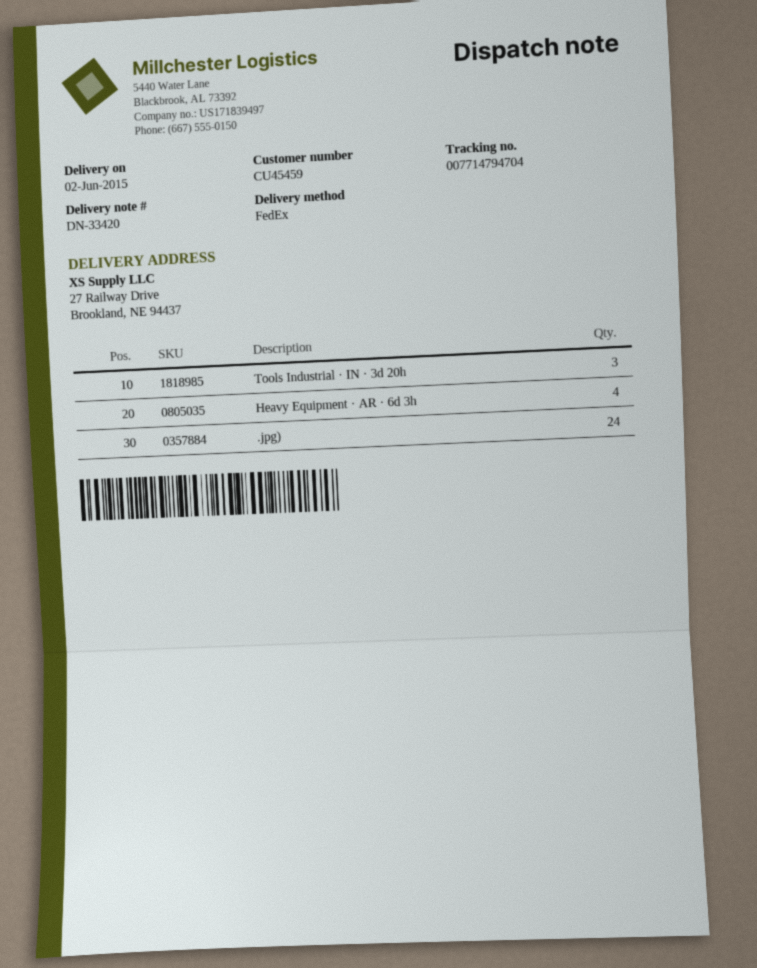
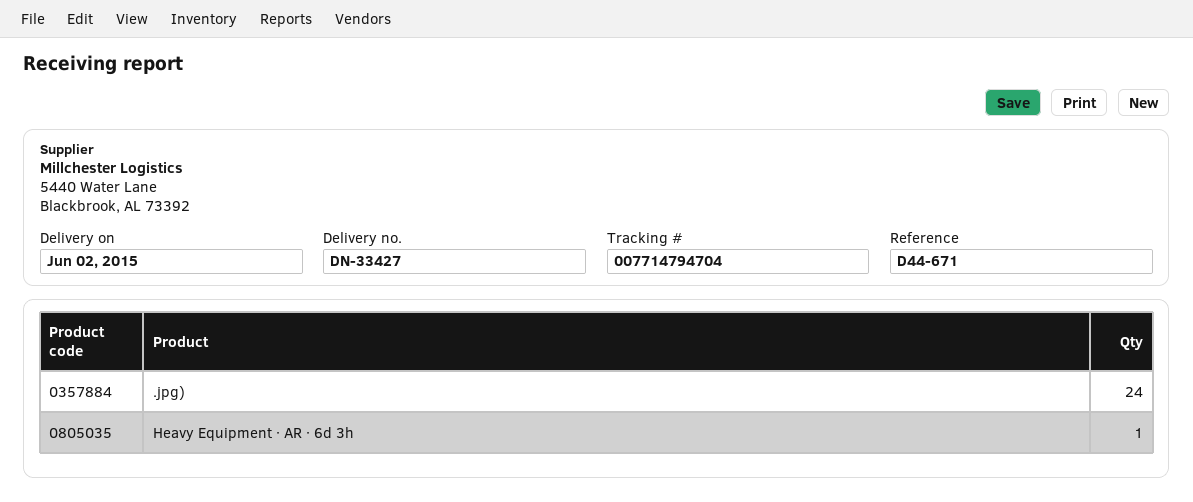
delivery note number: DN-33420 -> DN-33427
Tools Industrial · IN · 3d 20h: 3 -> none
Heavy Equipment · AR · 6d 3h: 4 -> 1

